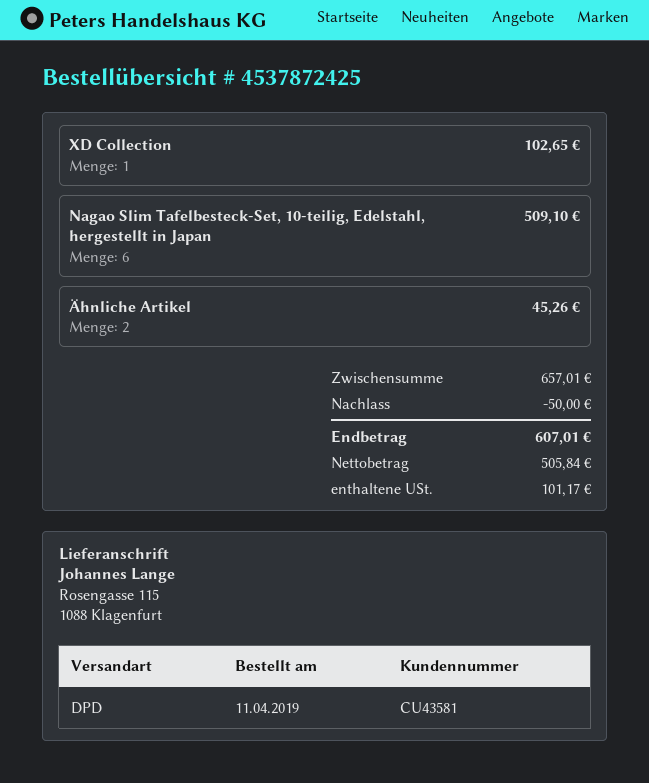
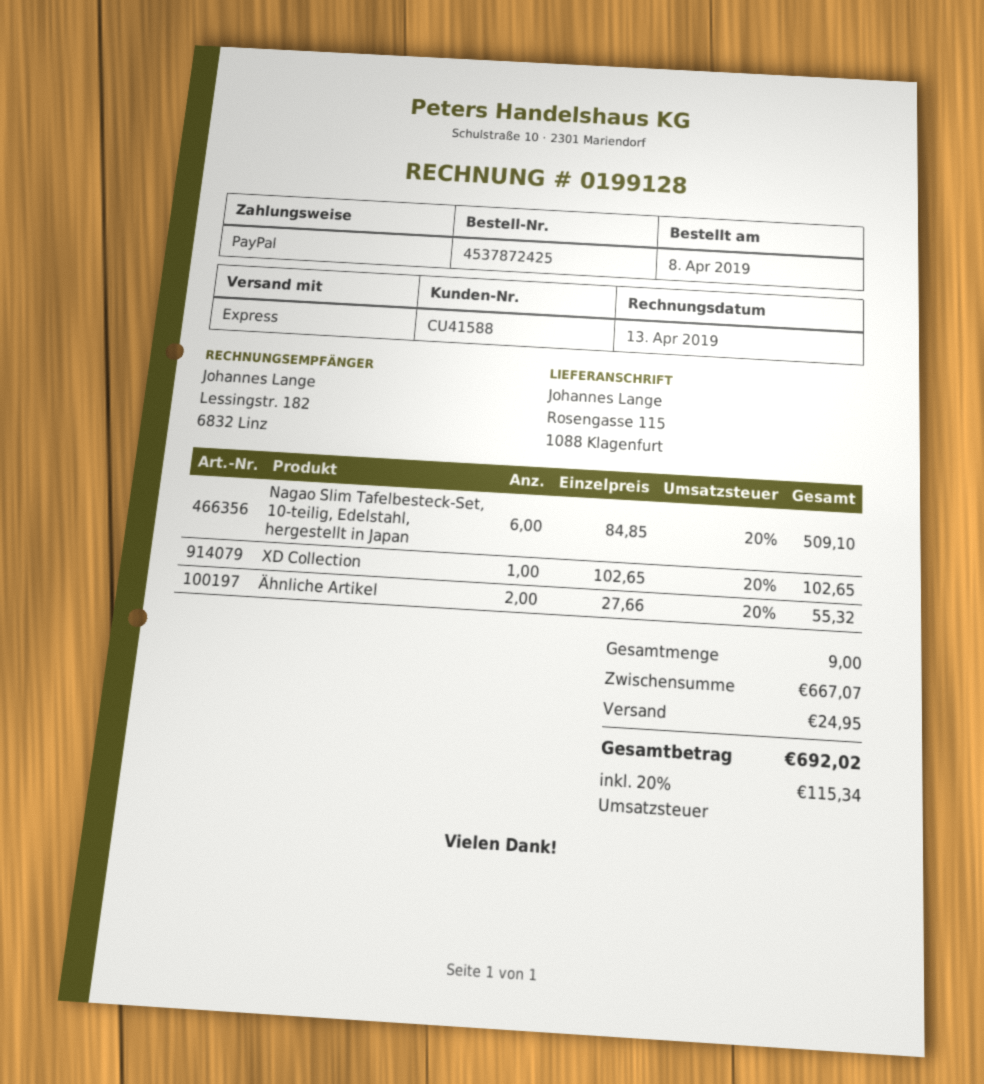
order date: 2019-04-11 -> 2019-04-08
customer number: CU43581 -> CU41588
shipping method: DPD -> express
Ähnliche Artikel: 2 for 45.26 -> 2 for 55.32
subtotal: 657.01 -> 667.07
discount: 50.00 -> none
shipping: none -> 24.95
tax: 101.17 -> 115.34
total: 607.01 -> 692.02

